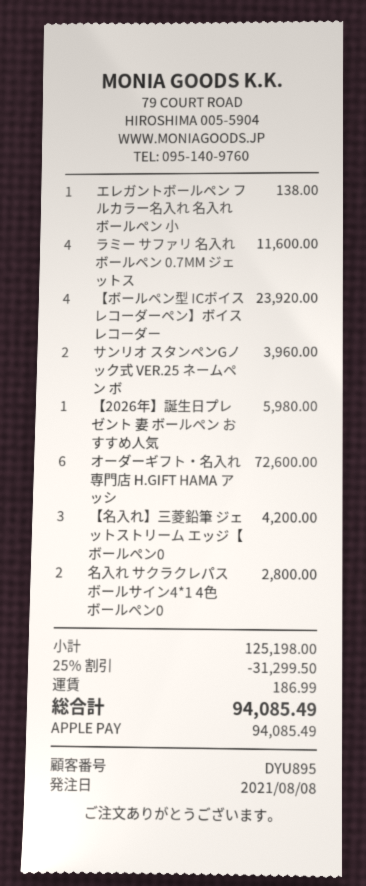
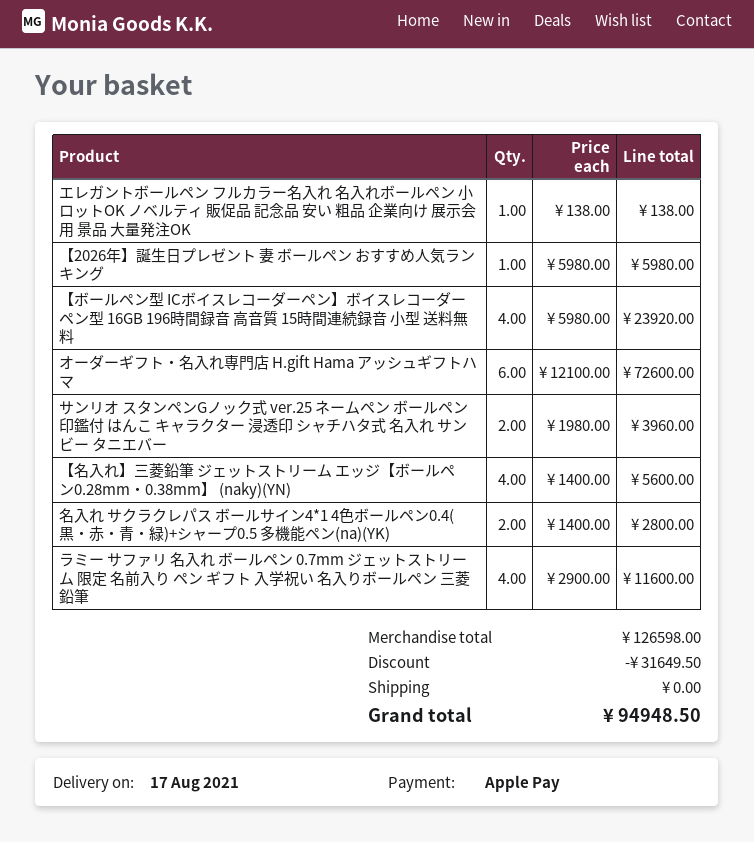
【名入れ】三菱鉛筆 ジェットストリーム エッジ【ボールペン0: 3 for 4200.00 -> 4 for 5600.00
subtotal: 125198.00 -> 126598.00
discount: 31299.50 -> 31649.50
shipping: 186.99 -> 0.00
total: 94085.49 -> 94948.50

